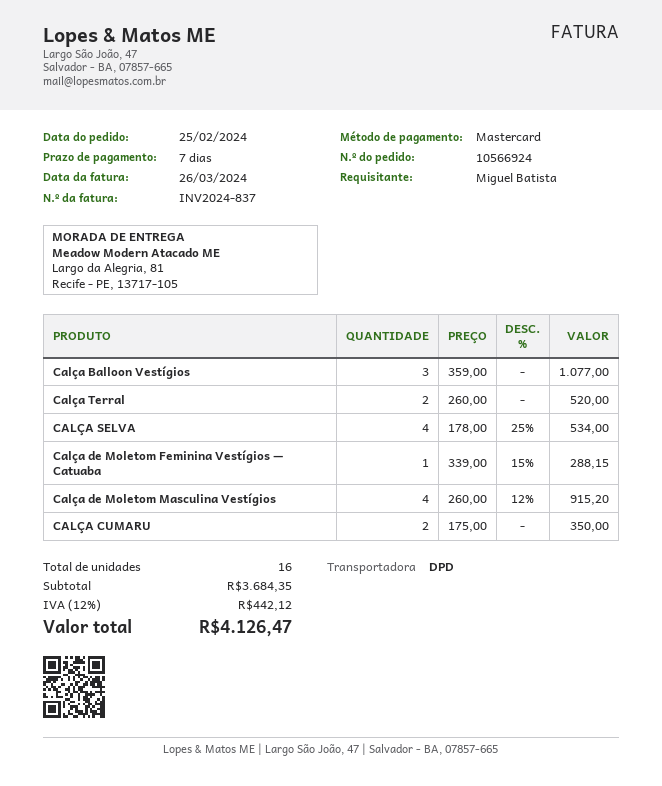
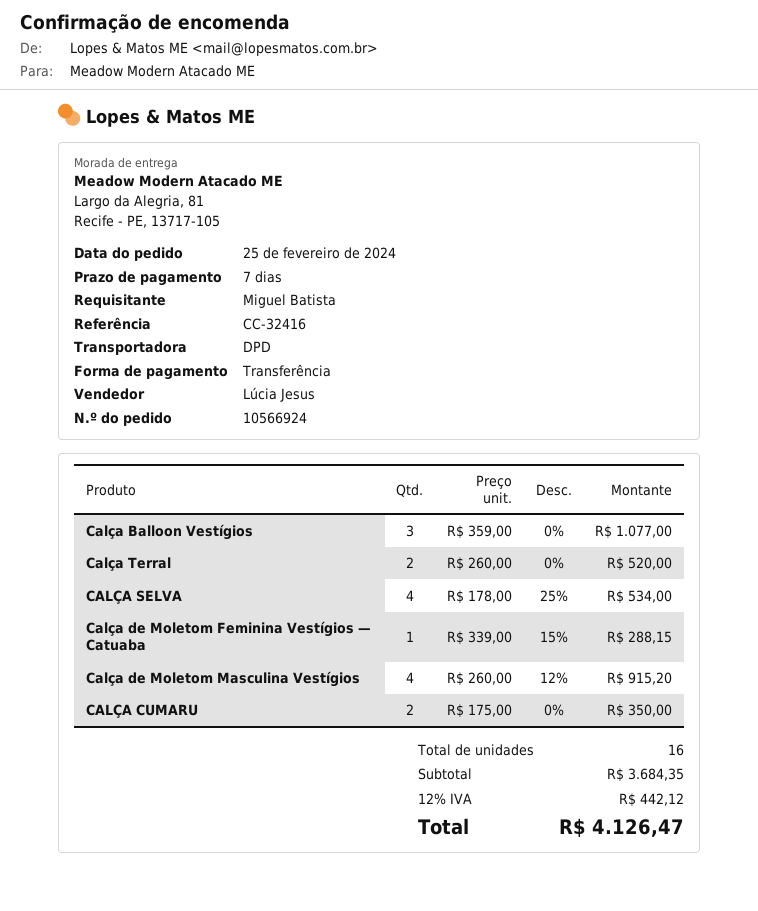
payment method: Mastercard -> bank transfer

